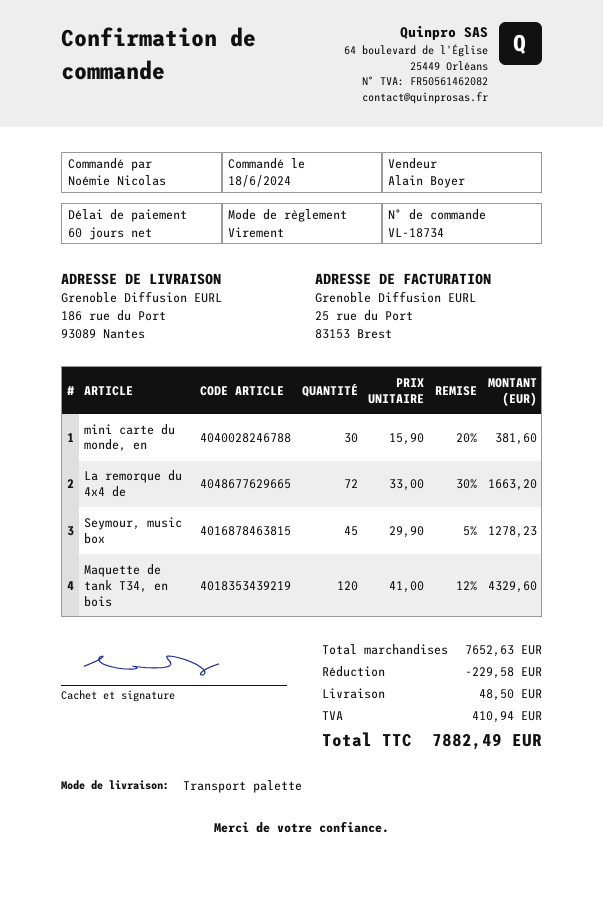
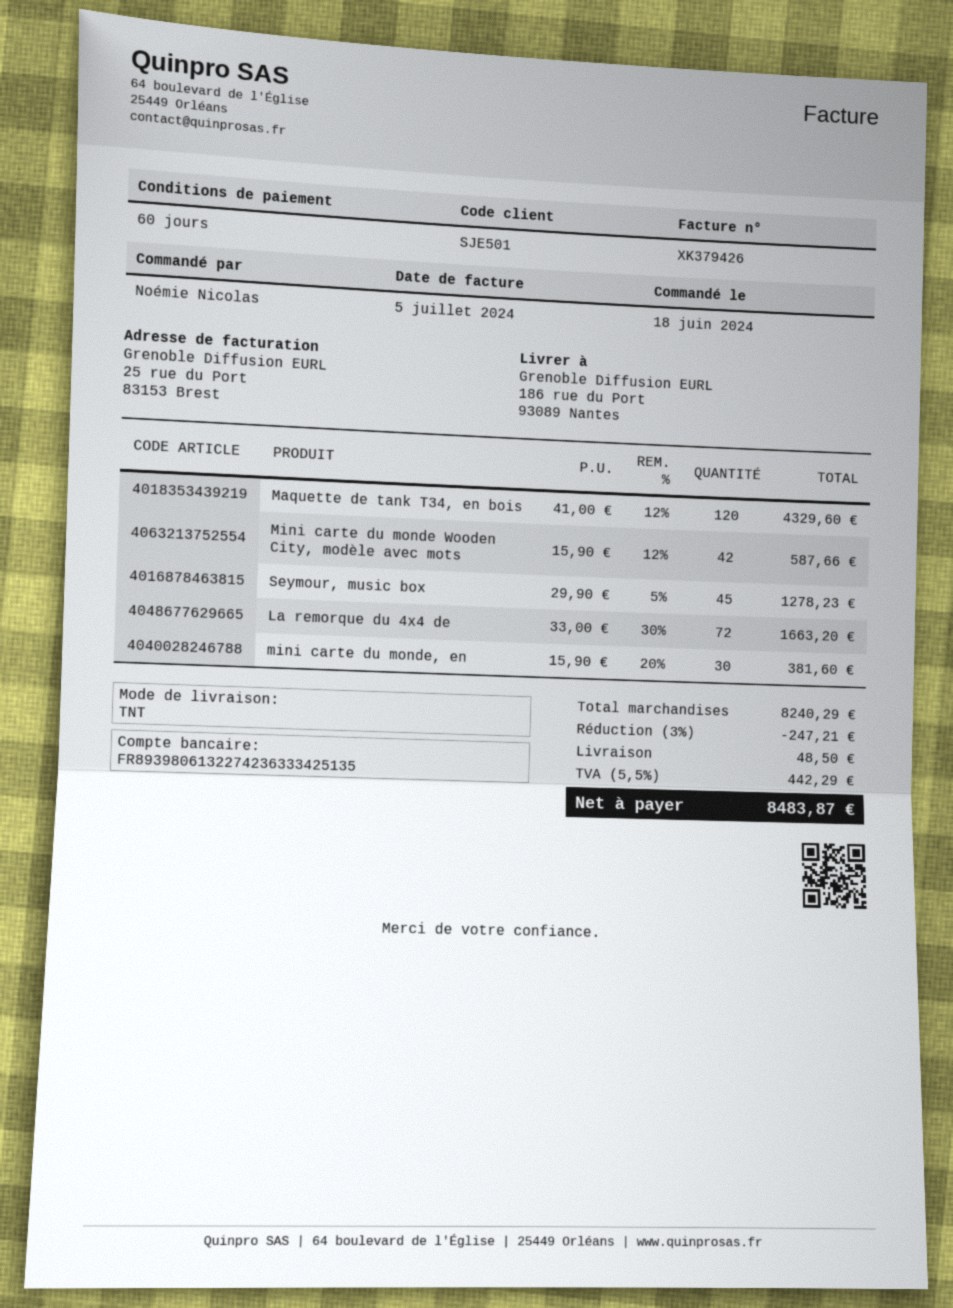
shipping method: pallet freight -> TNT
Mini carte du monde Wooden City, modèle avec mots: none -> 42 x 15.90 - 12% = 587.66
subtotal: 7652.63 -> 8240.29
discount: 229.58 -> 247.21
tax: 410.94 -> 442.29
total: 7882.49 -> 8483.87

